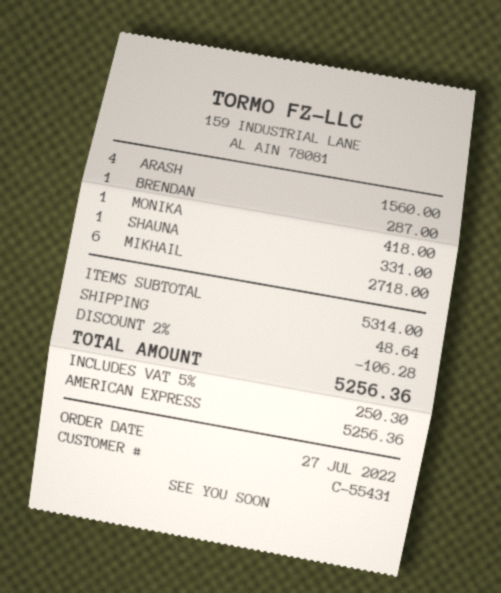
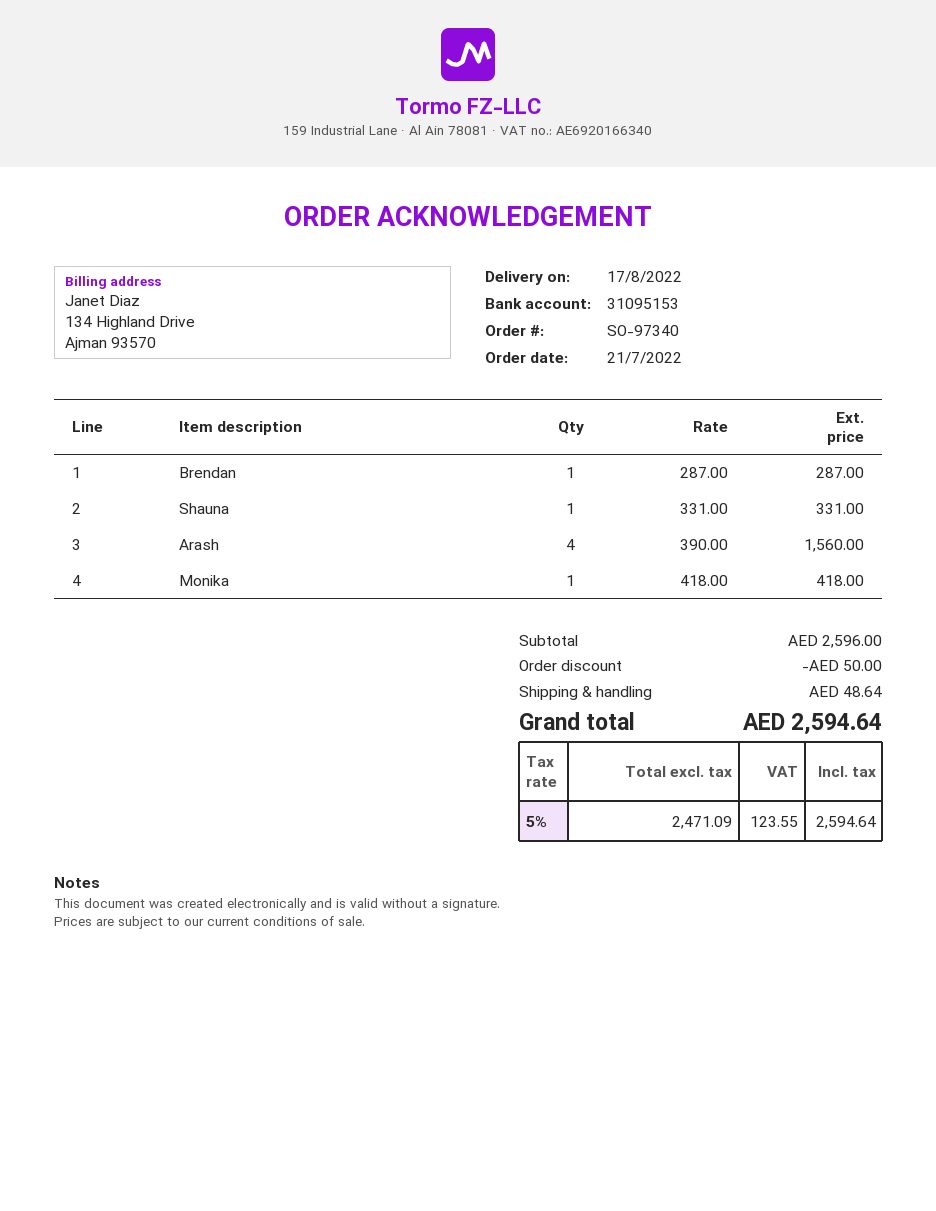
order date: 2022-07-27 -> 2022-07-21
MIKHAIL: 6 for 2718.00 -> none
subtotal: 5314.00 -> 2596.00
discount: 106.28 -> 50.00
tax: 5% = 250.30 -> 5% = 123.55
total: 5256.36 -> 2594.64

